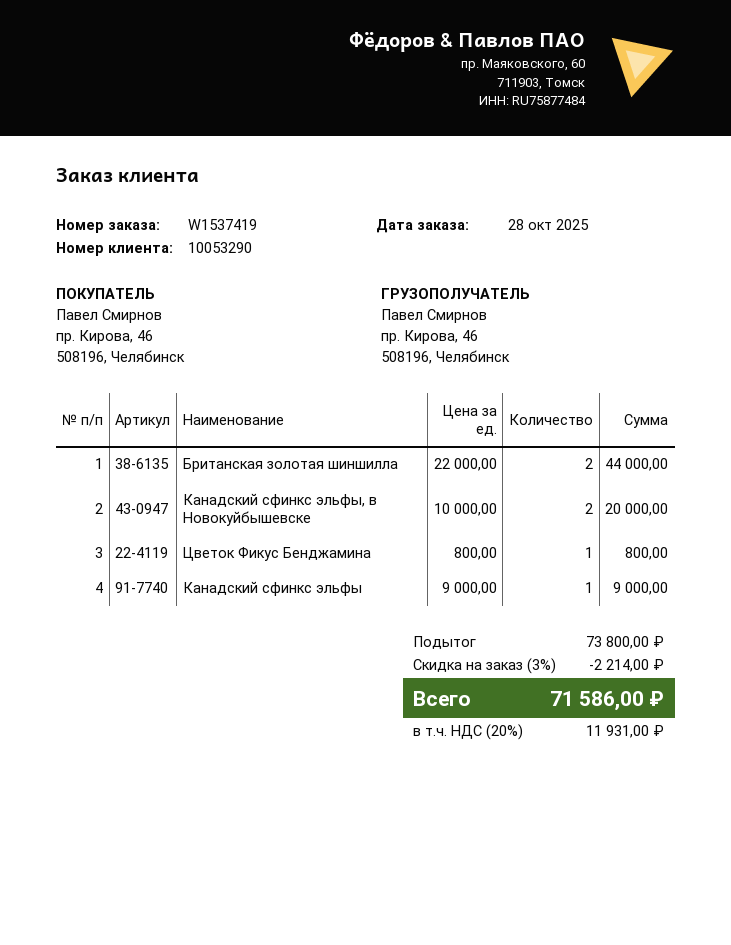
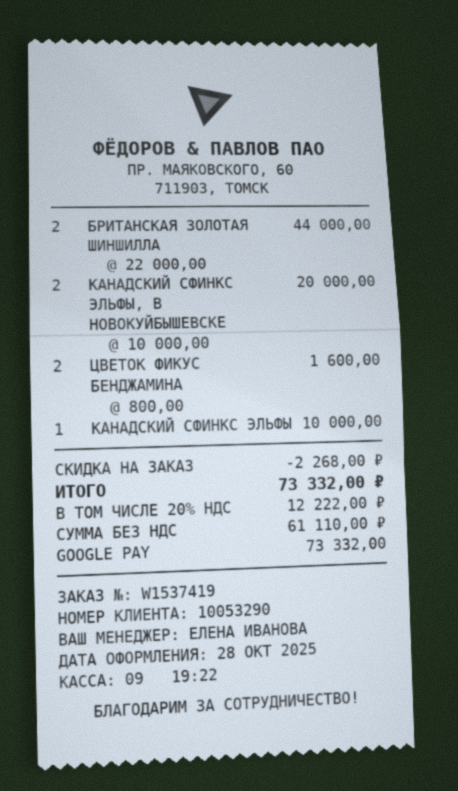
Цветок Фикус Бенджамина: 1 x 800.00 = 800.00 -> 2 x 800.00 = 1600.00
Канадский сфинкс эльфы: 1 x 9000.00 = 9000.00 -> 1 x 10000.00 = 10000.00
discount: 2214.00 -> 2268.00
tax: 20% = 11931.00 -> 20% = 12222.00
total: 71586.00 -> 73332.00

